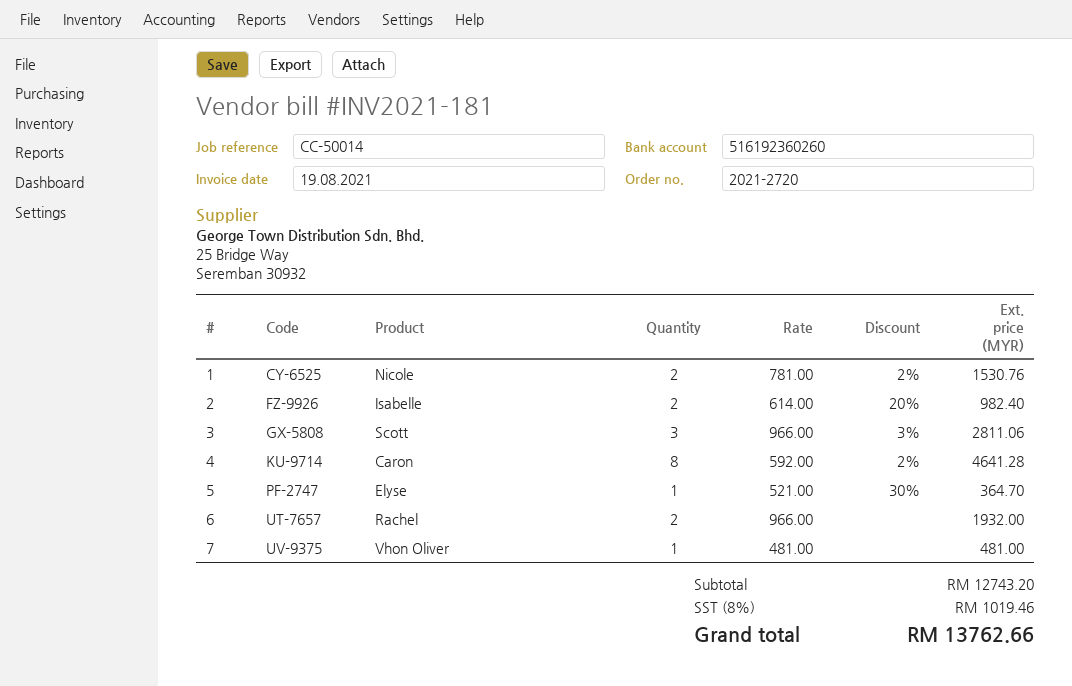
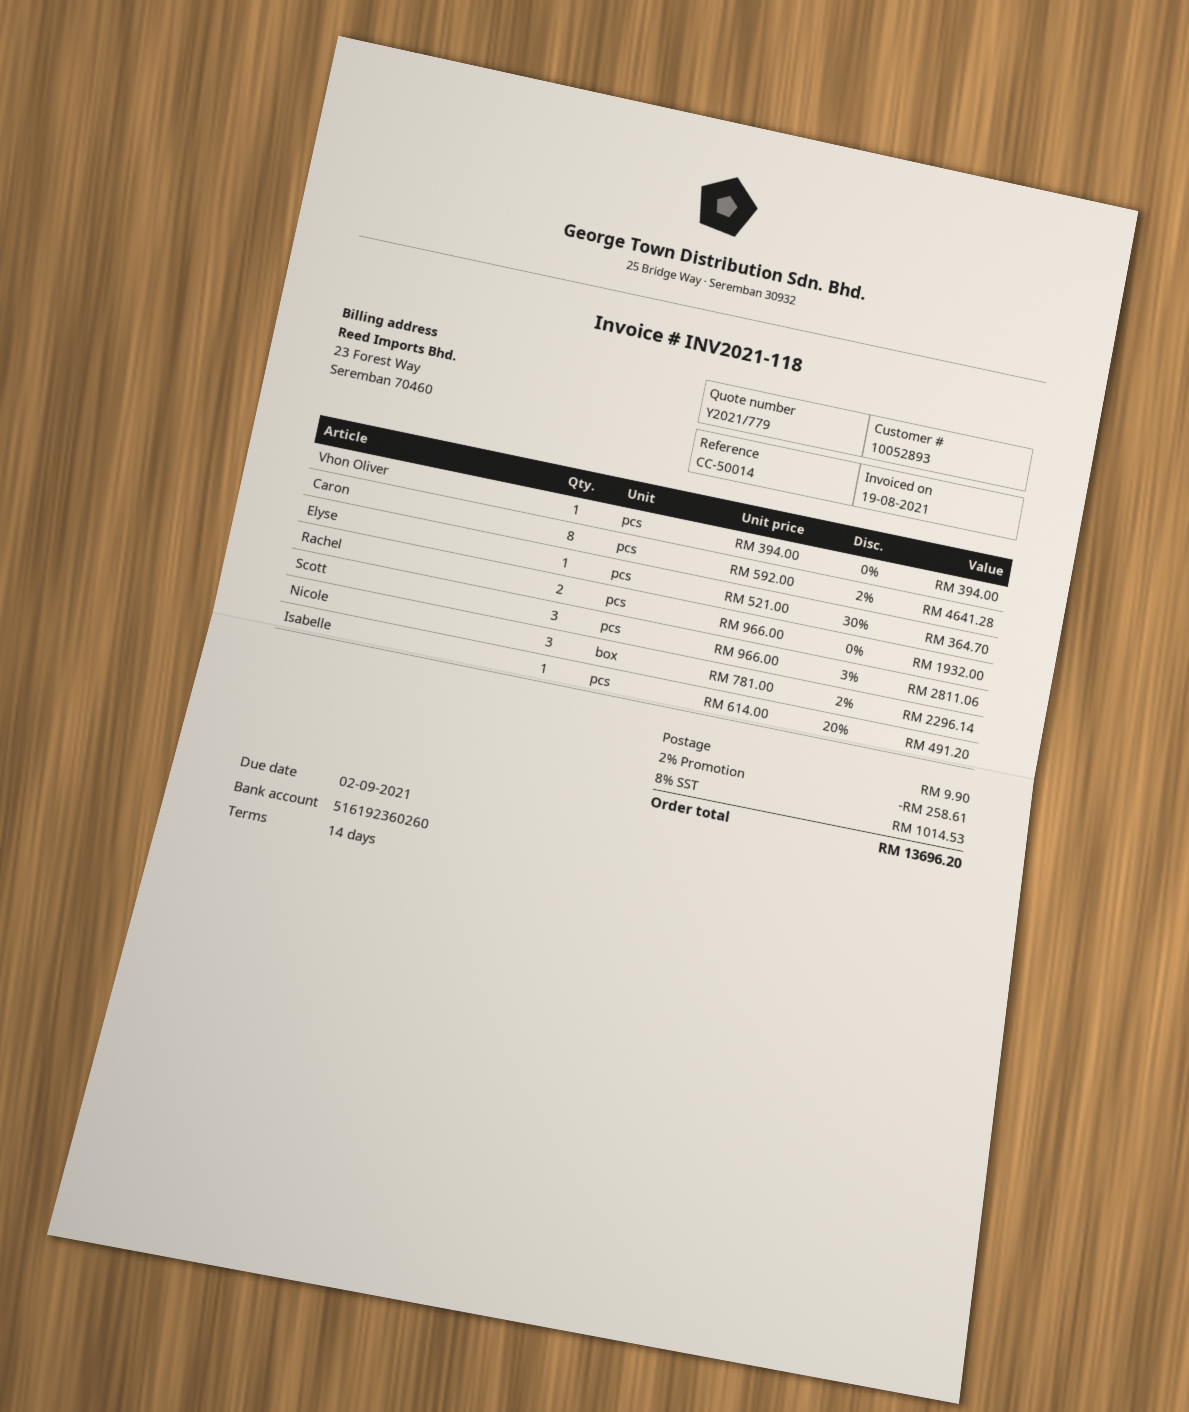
invoice number: INV2021-181 -> INV2021-118
Nicole: 2 x 781.00 - 2% = 1530.76 -> 3 x 781.00 - 2% = 2296.14
Isabelle: 2 x 614.00 - 20% = 982.40 -> 1 x 614.00 - 20% = 491.20
Vhon Oliver: 1 x 481.00 = 481.00 -> 1 x 394.00 = 394.00
discount: none -> 2% = 258.61
shipping: none -> 9.90
tax: 8% = 1019.46 -> 8% = 1014.53
total: 13762.66 -> 13696.20

